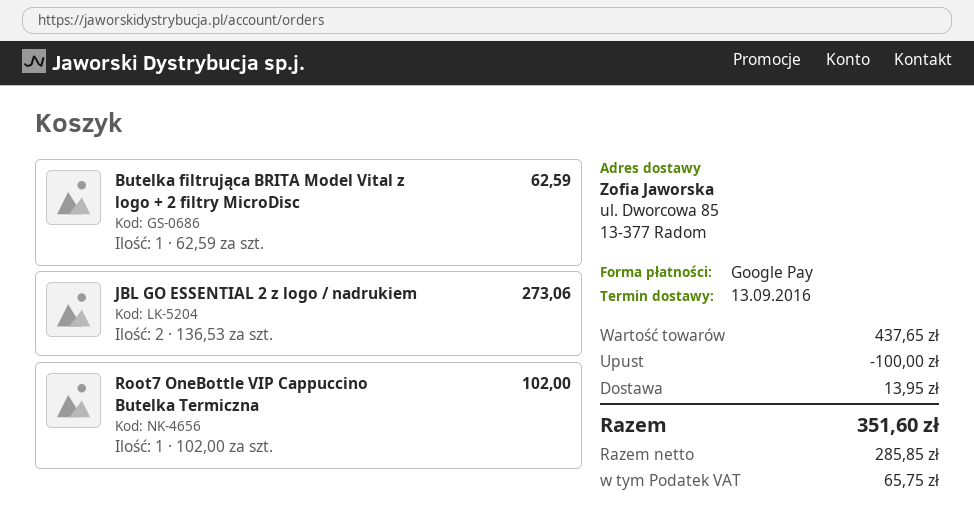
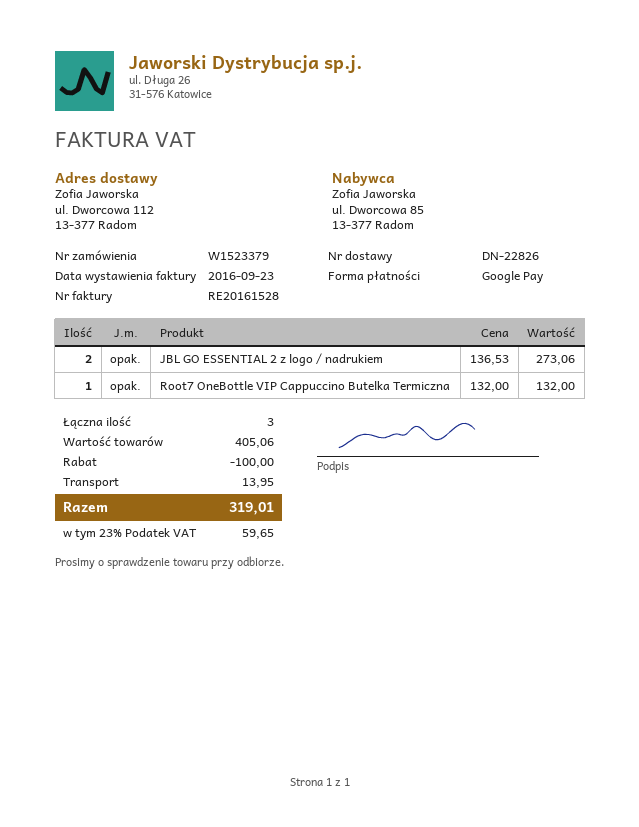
ship to: ul. Dworcowa 85, 13-377 Radom -> ul. Dworcowa 112, 13-377 Radom
Butelka filtrująca BRITA Model Vital z logo + 2 filtry MicroDisc: 1 x 62.59 = 62.59 -> none
Root7 OneBottle VIP Cappuccino Butelka Termiczna: 1 x 102.00 = 102.00 -> 1 x 132.00 = 132.00
subtotal: 437.65 -> 405.06
tax: 65.75 -> 59.65
total: 351.60 -> 319.01

